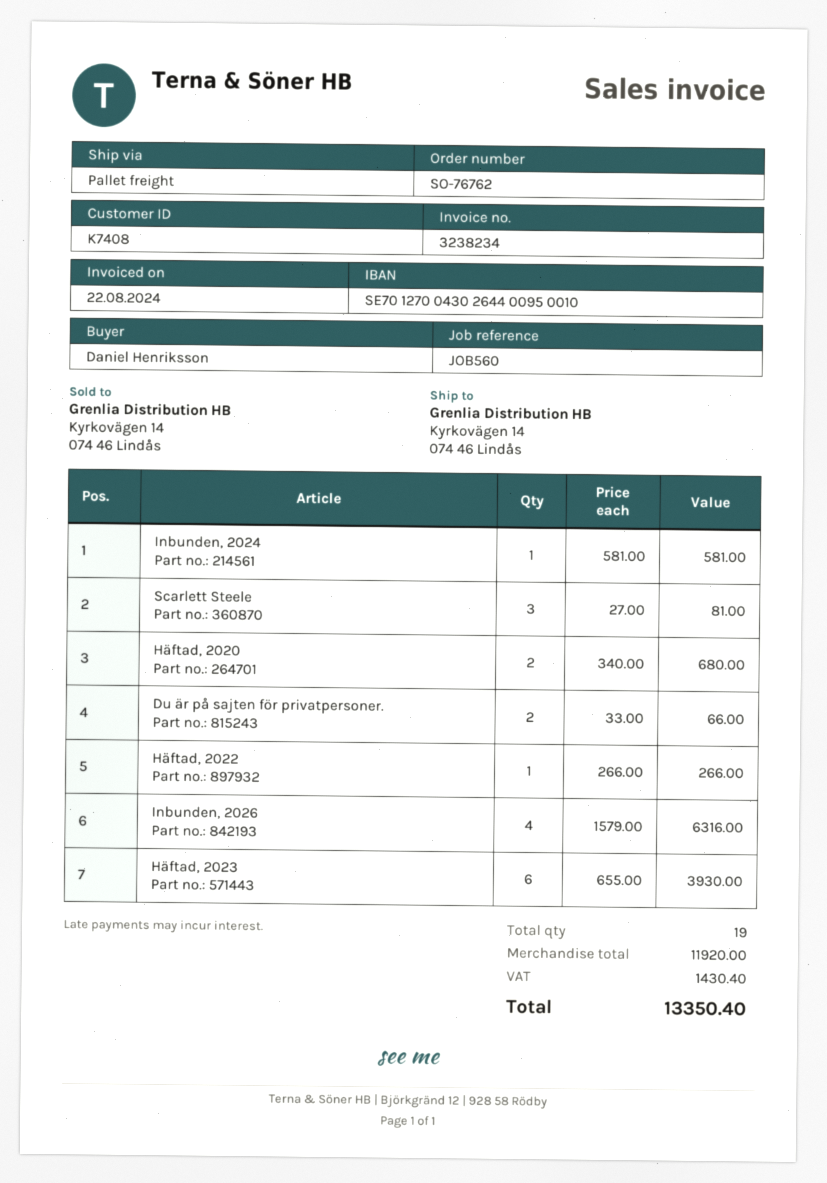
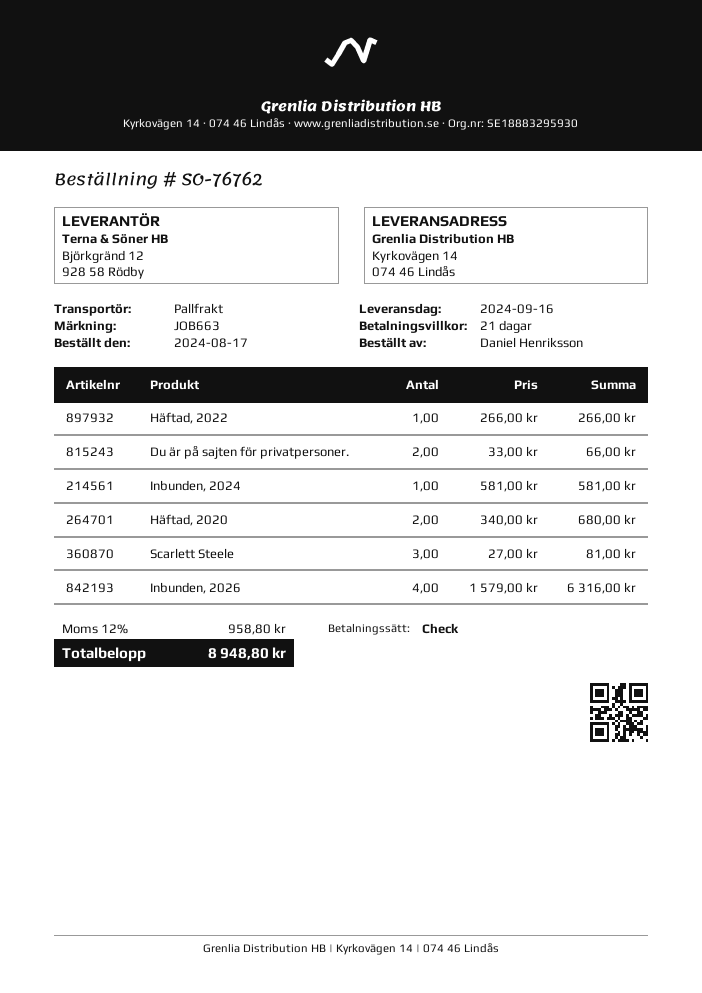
reference: JOB560 -> JOB663
Häftad, 2023: 6 x 655.00 = 3930.00 -> none
tax: 1430.40 -> 958.80
total: 13350.40 -> 8948.80

